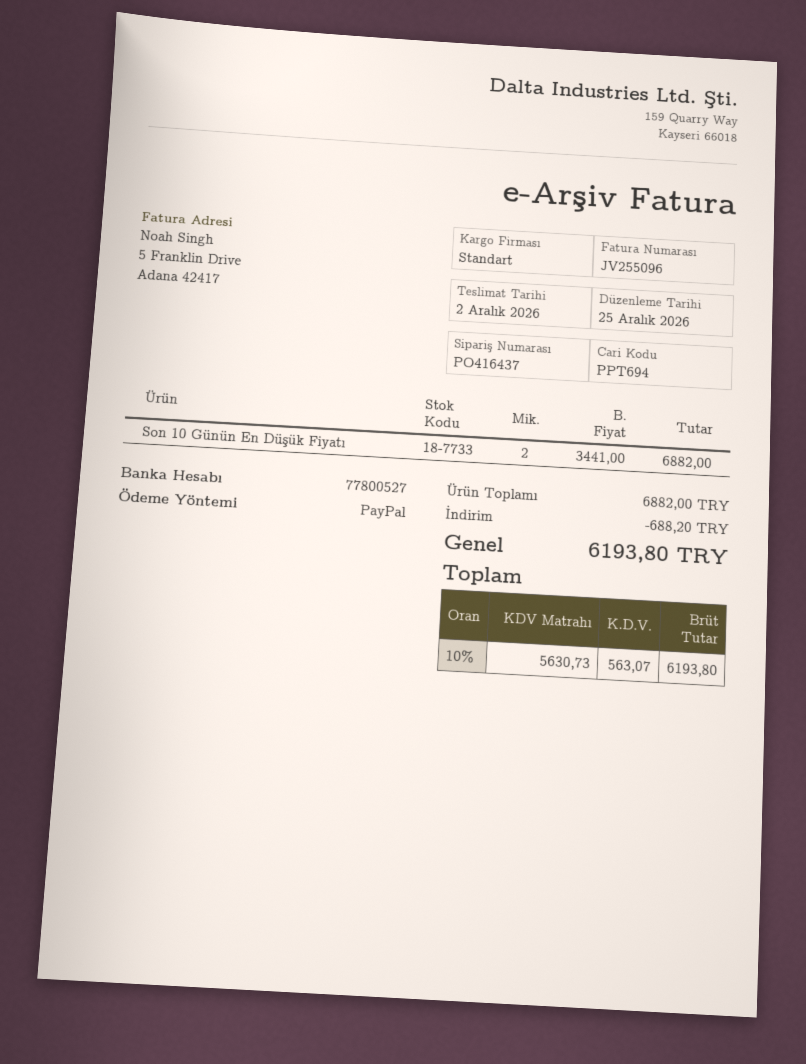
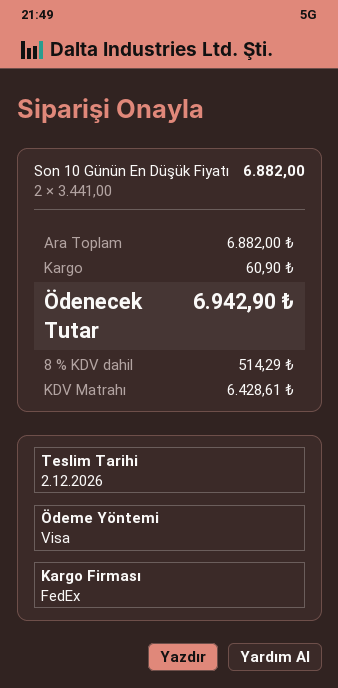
payment method: PayPal -> Visa
shipping method: standard -> FedEx
discount: 688.20 -> none
shipping: none -> 60.90
net: 5630.73 -> 6428.61
tax: 10% = 563.07 -> 8% = 514.29
total: 6193.80 -> 6942.90

